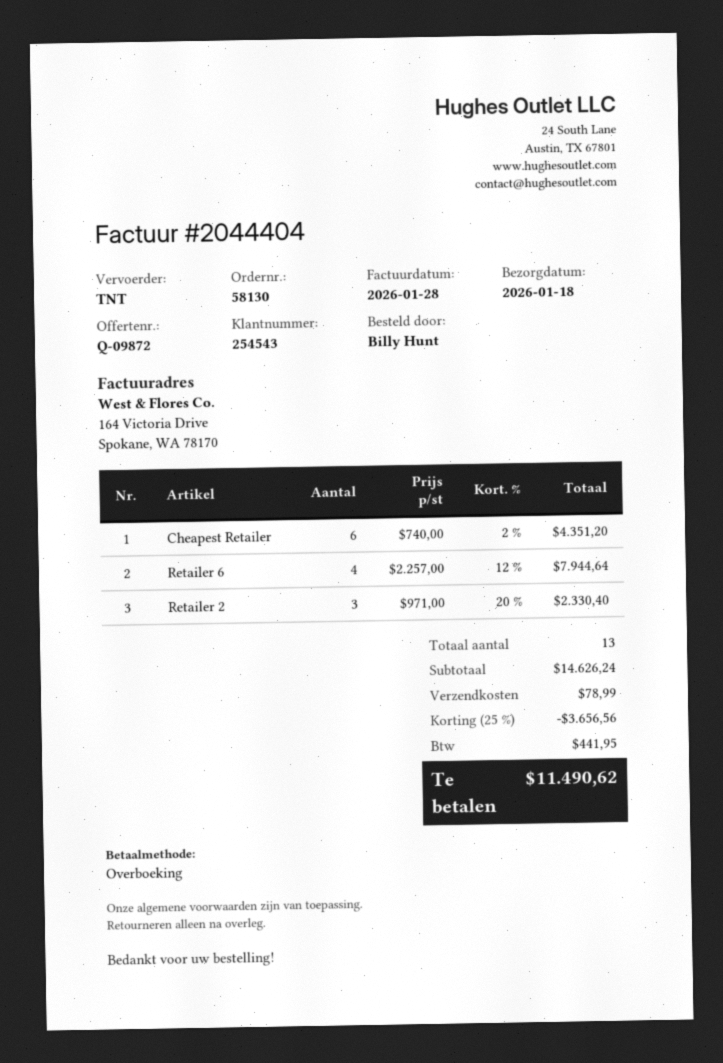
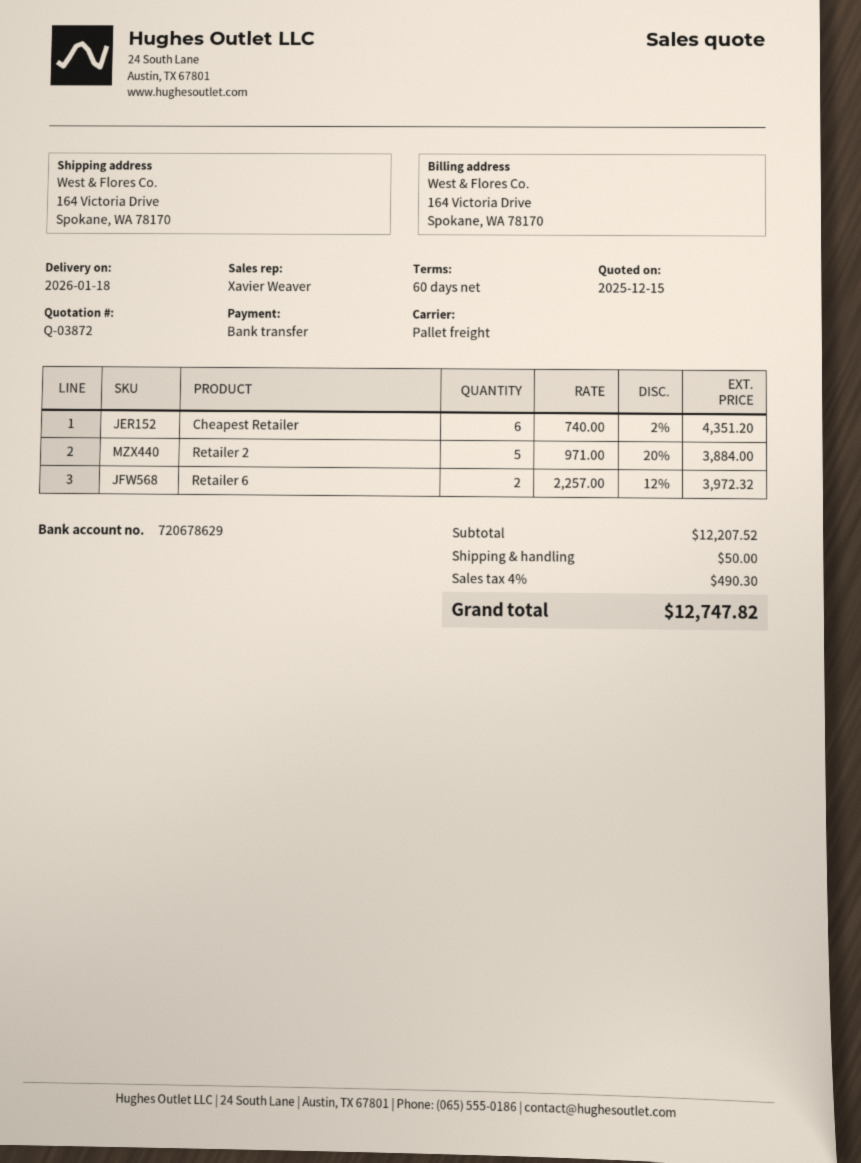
quote number: Q-09872 -> Q-03872
shipping method: TNT -> pallet freight
Retailer 6: 4 x 2257.00 - 12% = 7944.64 -> 2 x 2257.00 - 12% = 3972.32
Retailer 2: 3 x 971.00 - 20% = 2330.40 -> 5 x 971.00 - 20% = 3884.00
subtotal: 14626.24 -> 12207.52
discount: 25% = 3656.56 -> none
shipping: 78.99 -> 50.00
tax: 441.95 -> 490.30
total: 11490.62 -> 12747.82

